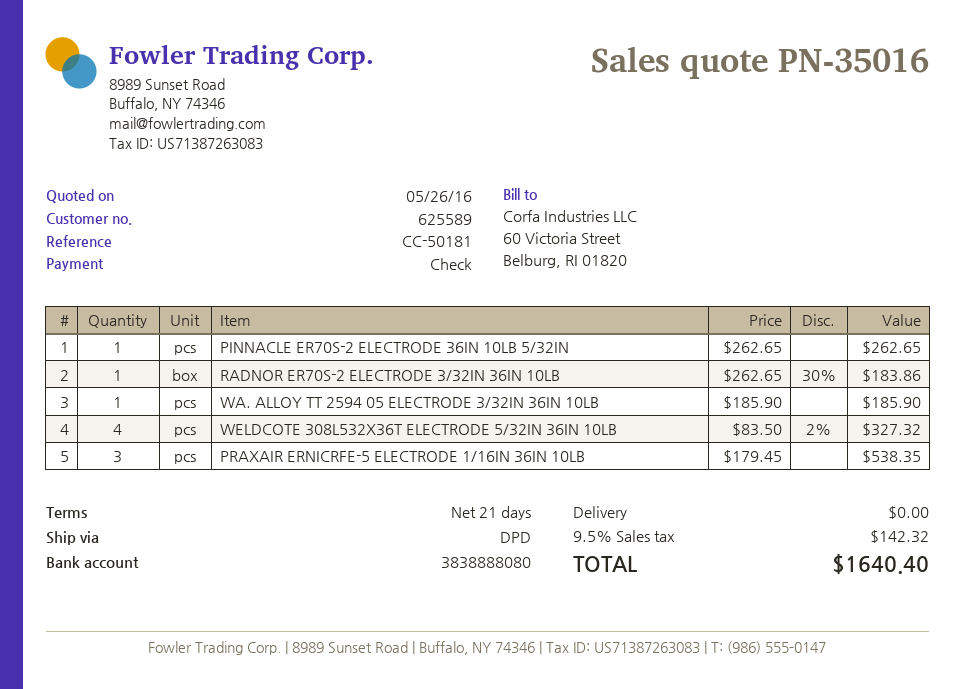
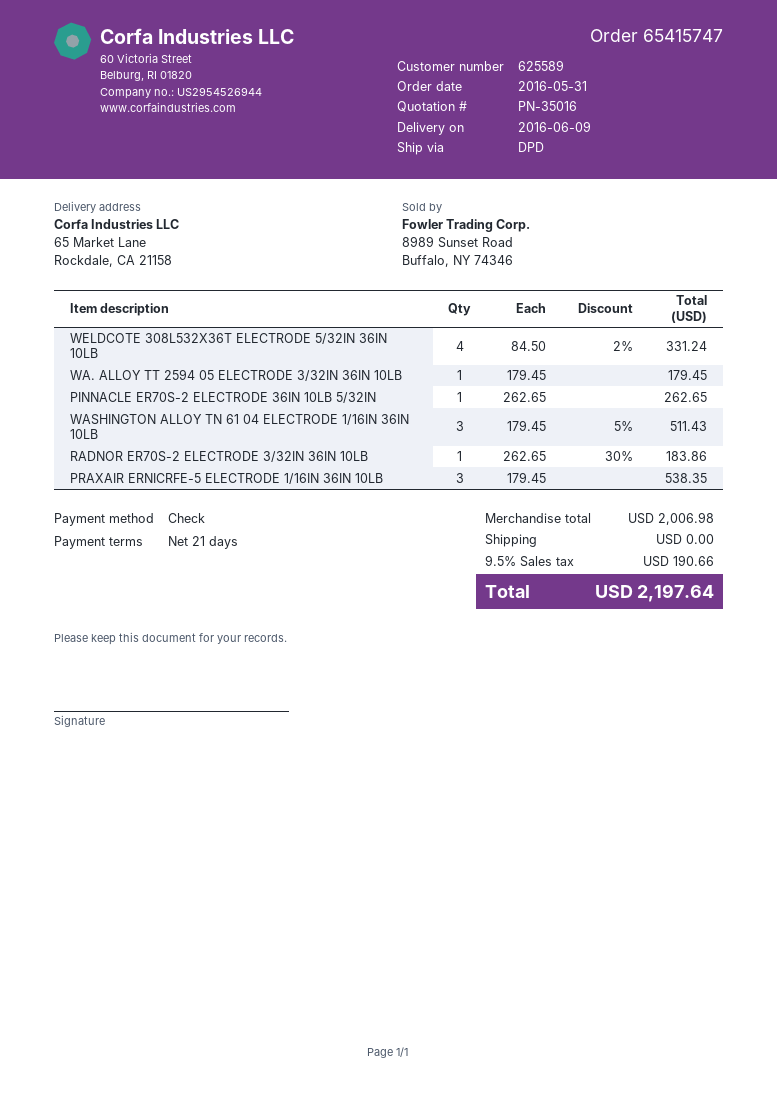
WA. ALLOY TT 2594 05 ELECTRODE 3/32IN 36IN 10LB: 1 x 185.90 = 185.90 -> 1 x 179.45 = 179.45
WELDCOTE 308L532X36T ELECTRODE 5/32IN 36IN 10LB: 4 x 83.50 - 2% = 327.32 -> 4 x 84.50 - 2% = 331.24
WASHINGTON ALLOY TN 61 04 ELECTRODE 1/16IN 36IN 10LB: none -> 3 x 179.45 - 5% = 511.43
tax: 9.5% = 142.32 -> 9.5% = 190.66
total: 1640.40 -> 2197.64

